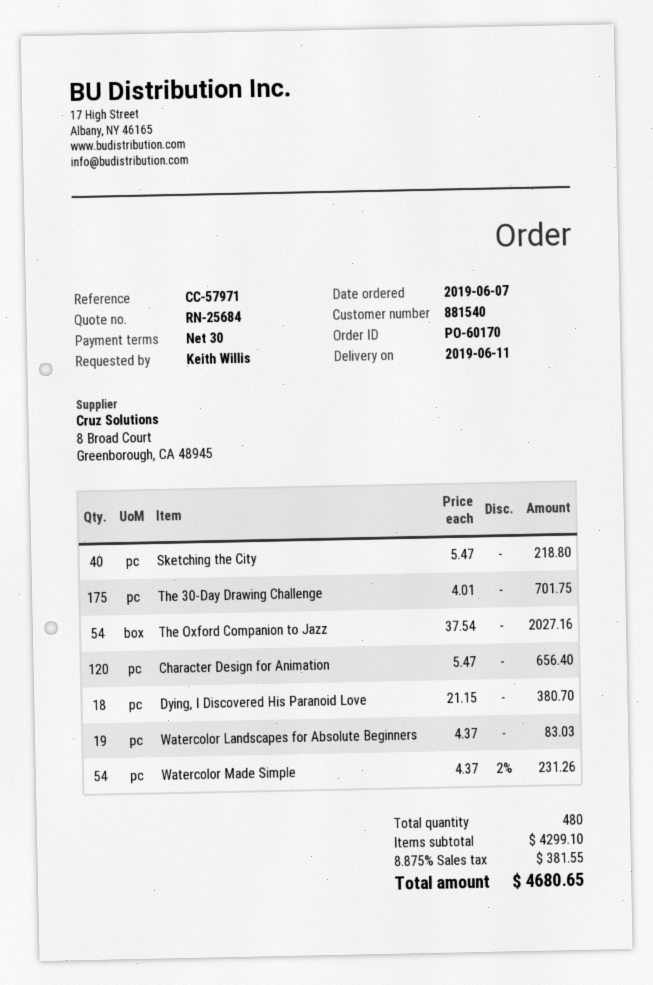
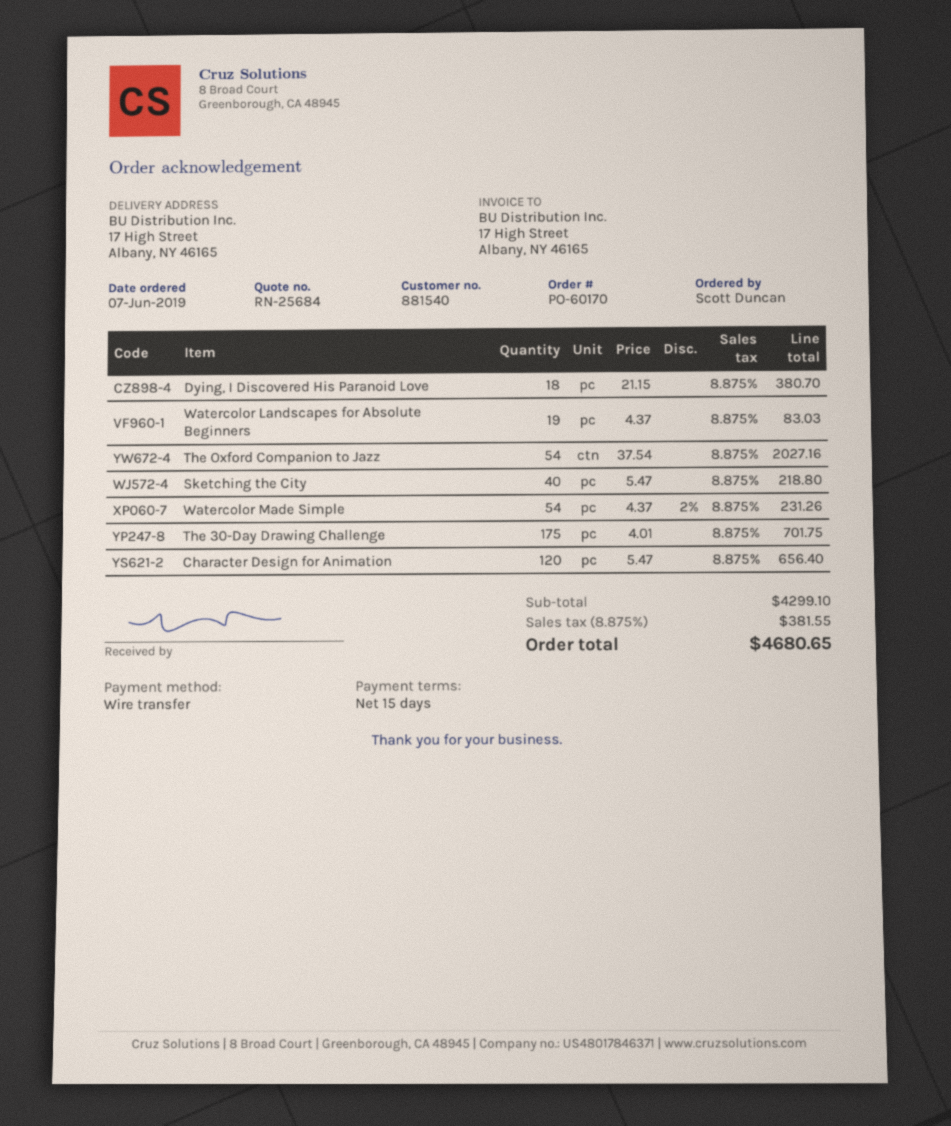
payment terms: 30 days -> 15 days
ordered by: Keith Willis -> Scott Duncan

